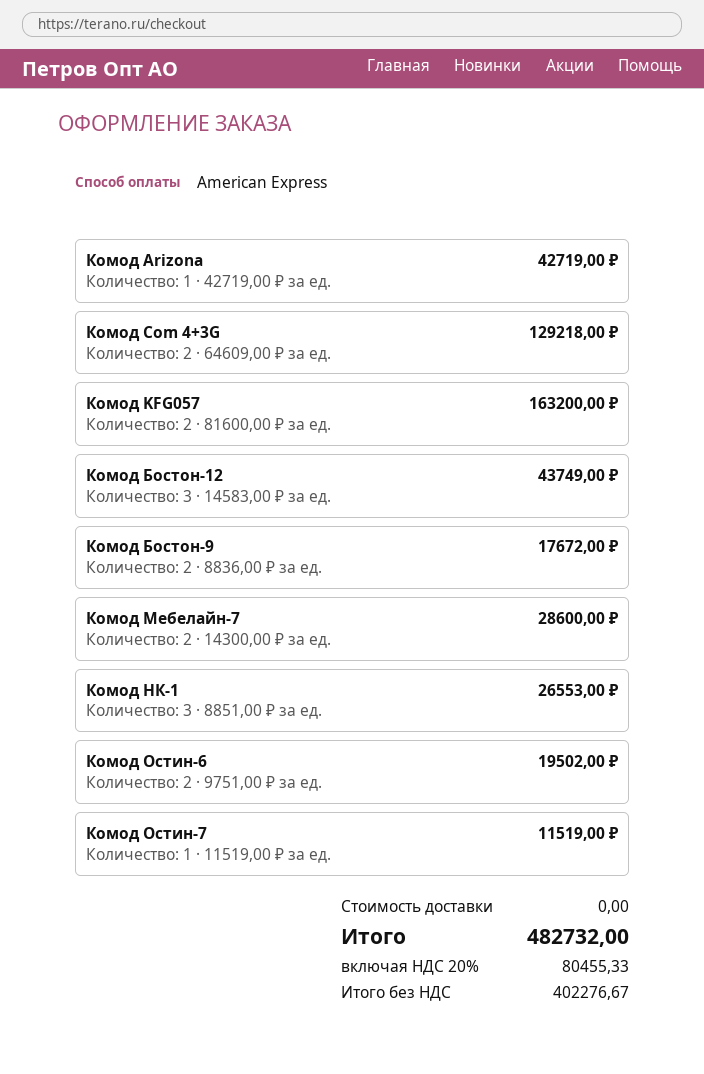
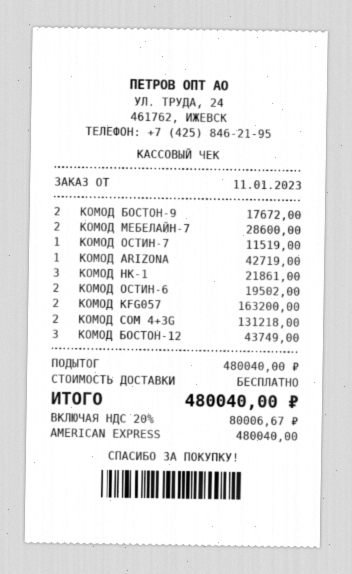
Комод Com 4+3G: 2 for 129218.00 -> 2 for 131218.00
Комод НК-1: 3 for 26553.00 -> 3 for 21861.00
tax: 20% = 80455.33 -> 20% = 80006.67
total: 482732.00 -> 480040.00

